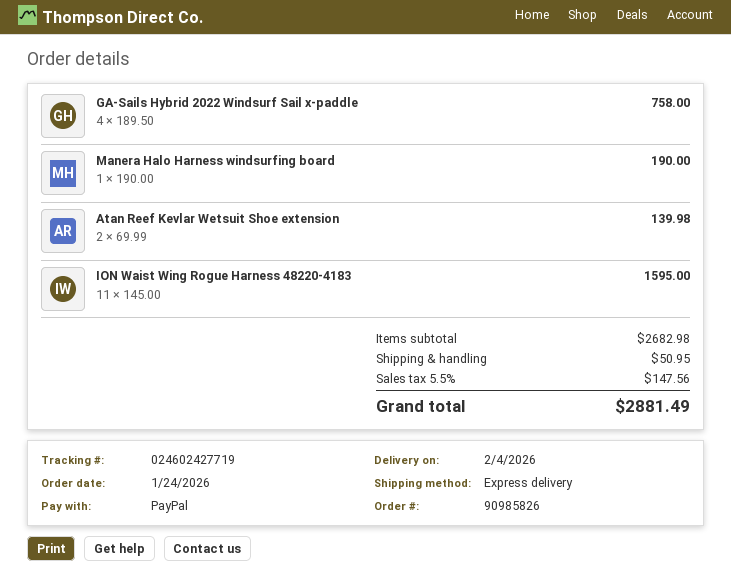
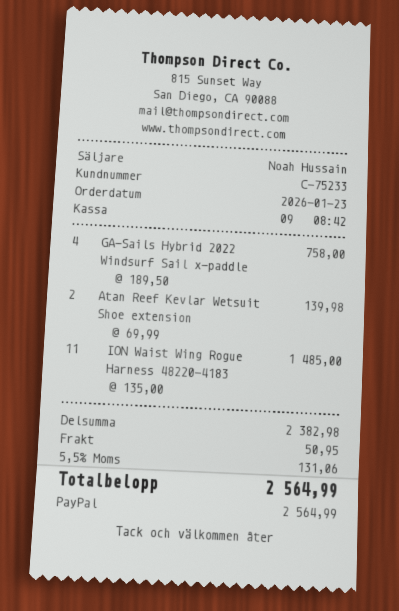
order date: 2026-01-24 -> 2026-01-23
Manera Halo Harness windsurfing board: 1 x 190.00 = 190.00 -> none
ION Waist Wing Rogue Harness 48220-4183: 11 x 145.00 = 1595.00 -> 11 x 135.00 = 1485.00
subtotal: 2682.98 -> 2382.98
tax: 5.5% = 147.56 -> 5.5% = 131.06
total: 2881.49 -> 2564.99

